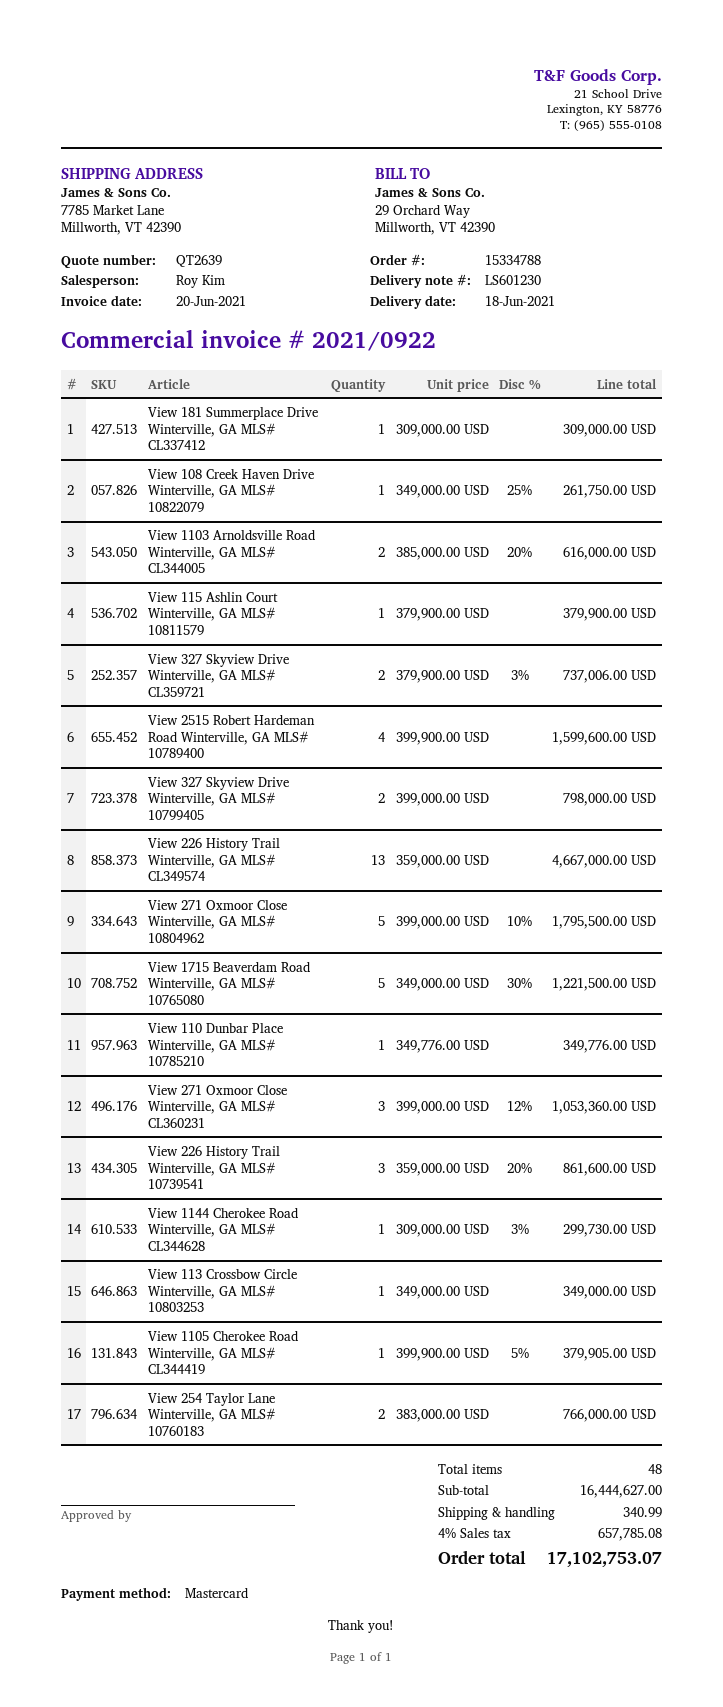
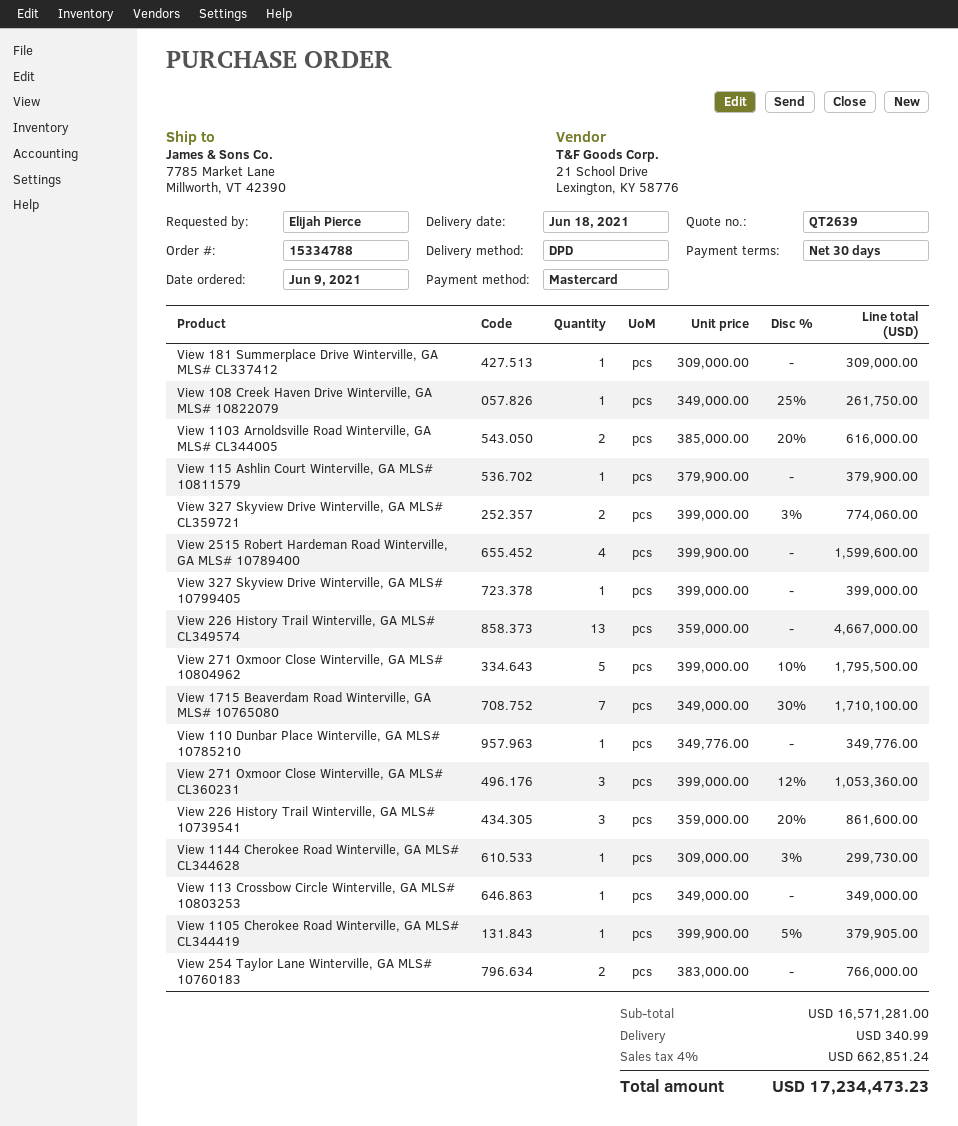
View 327 Skyview Drive Winterville, GA MLS# CL359721: 2 x 379900.00 - 3% = 737006.00 -> 2 x 399000.00 - 3% = 774060.00
View 327 Skyview Drive Winterville, GA MLS# 10799405: 2 x 399000.00 = 798000.00 -> 1 x 399000.00 = 399000.00
View 1715 Beaverdam Road Winterville, GA MLS# 10765080: 5 x 349000.00 - 30% = 1221500.00 -> 7 x 349000.00 - 30% = 1710100.00
subtotal: 16444627.00 -> 16571281.00
tax: 4% = 657785.08 -> 4% = 662851.24
total: 17102753.07 -> 17234473.23

